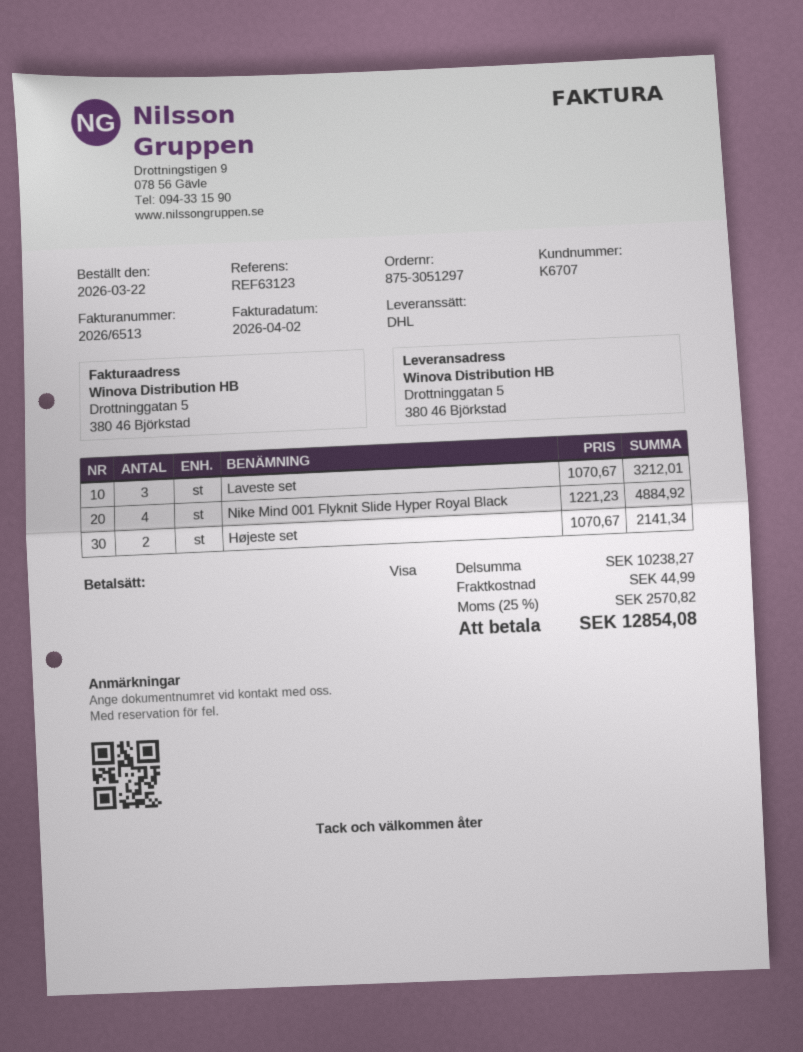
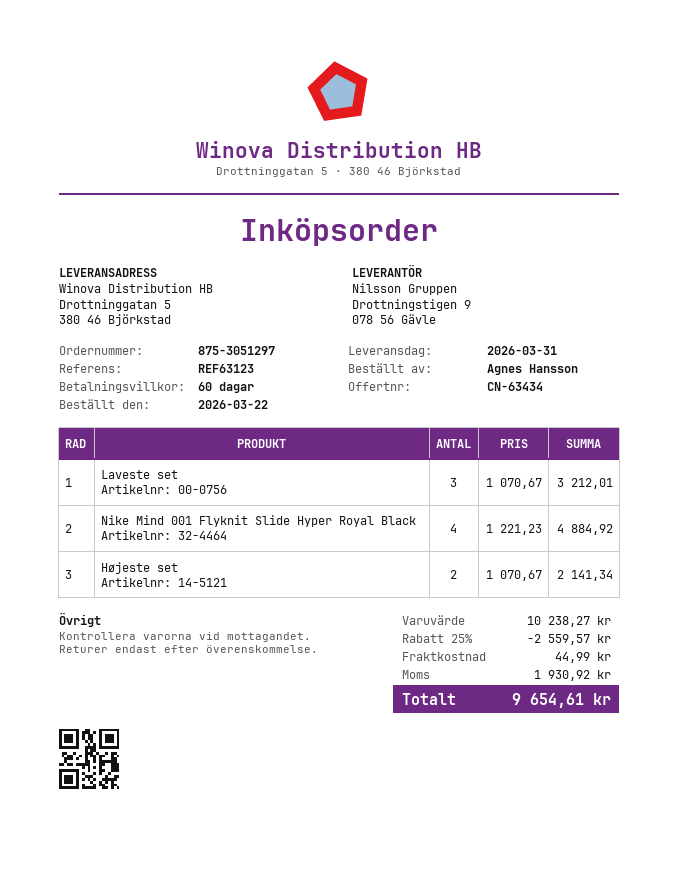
discount: none -> 25% = 2559.57
tax: 2570.82 -> 1930.92
total: 12854.08 -> 9654.61

